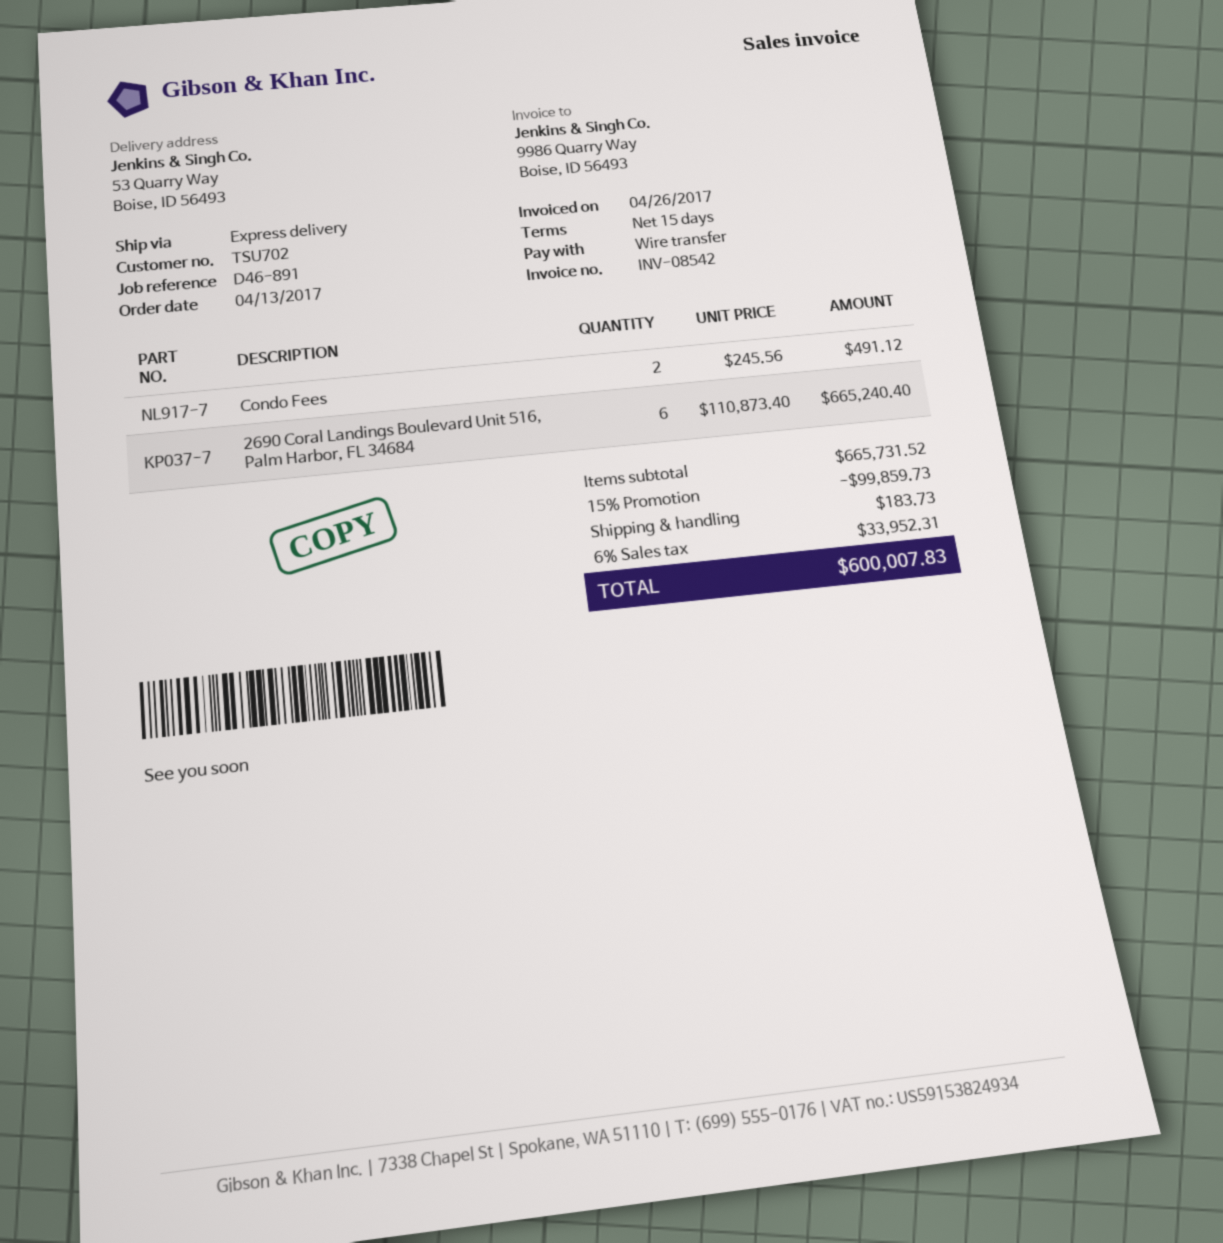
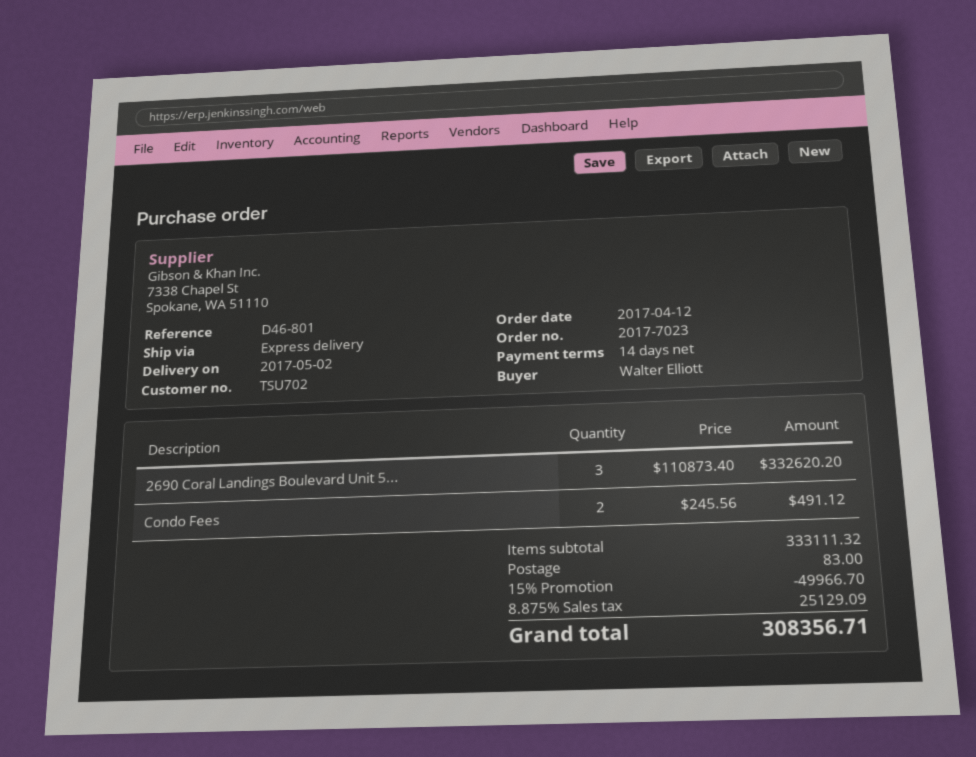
order date: 2017-04-13 -> 2017-04-12
payment terms: 15 days -> 14 days
reference: D46-891 -> D46-801
2690 Coral Landings Boulevard Unit 516, Palm Harbor, FL 34684: 6 x 110873.40 = 665240.40 -> 3 x 110873.40 = 332620.20
subtotal: 665731.52 -> 333111.32
discount: 15% = 99859.73 -> 15% = 49966.70
shipping: 183.73 -> 83.00
tax: 6% = 33952.31 -> 8.875% = 25129.09
total: 600007.83 -> 308356.71

